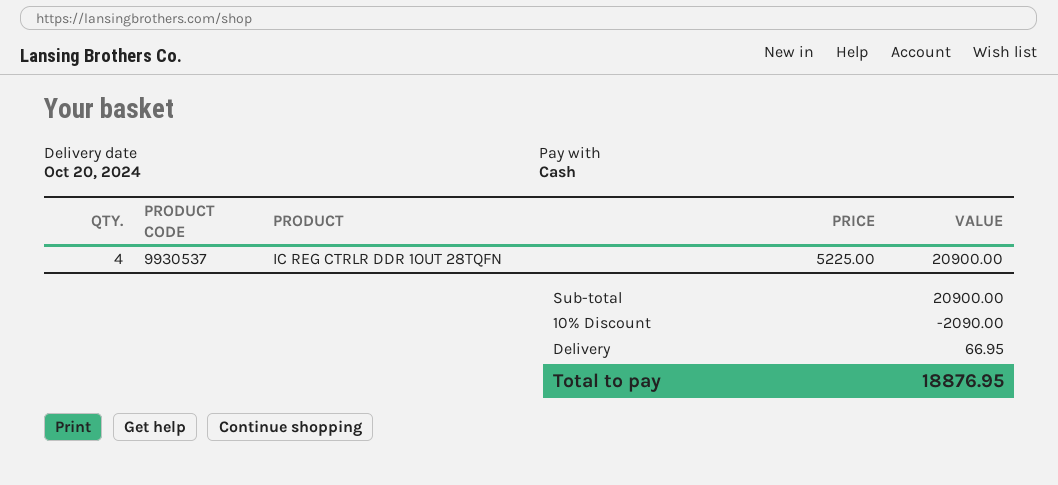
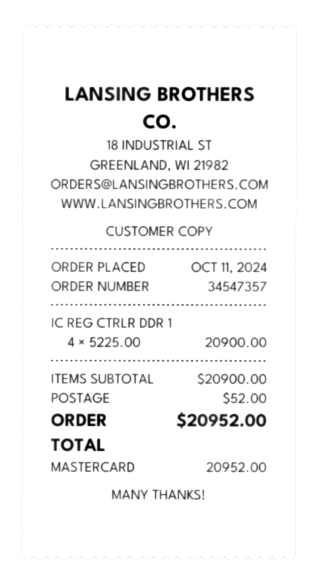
payment method: cash -> Mastercard
discount: 10% = 2090.00 -> none
shipping: 66.95 -> 52.00
total: 18876.95 -> 20952.00

